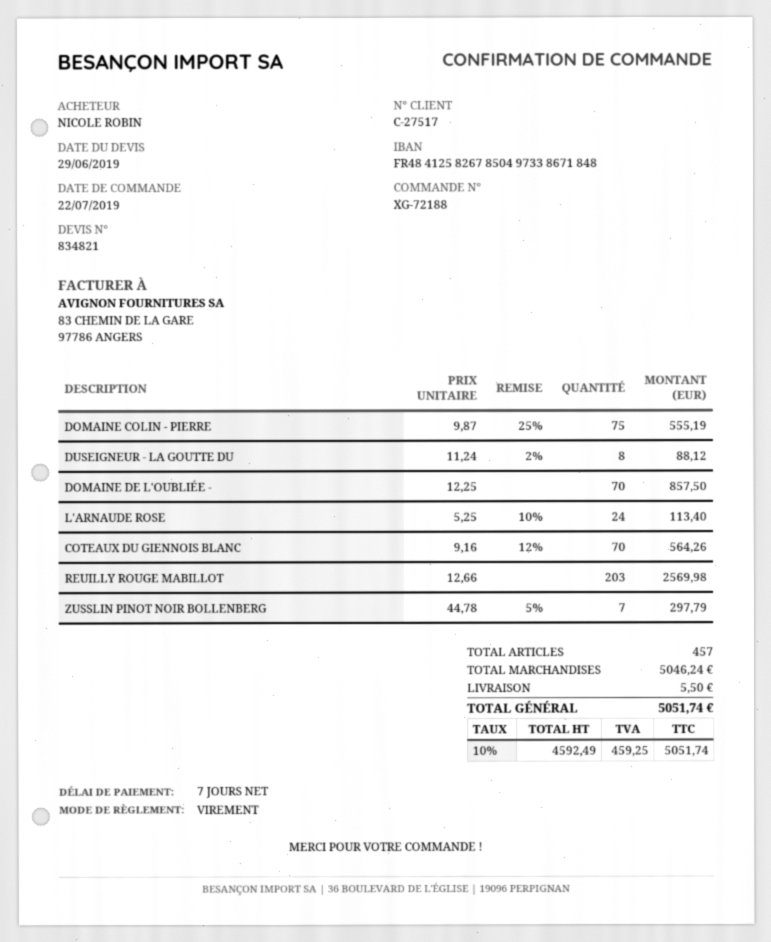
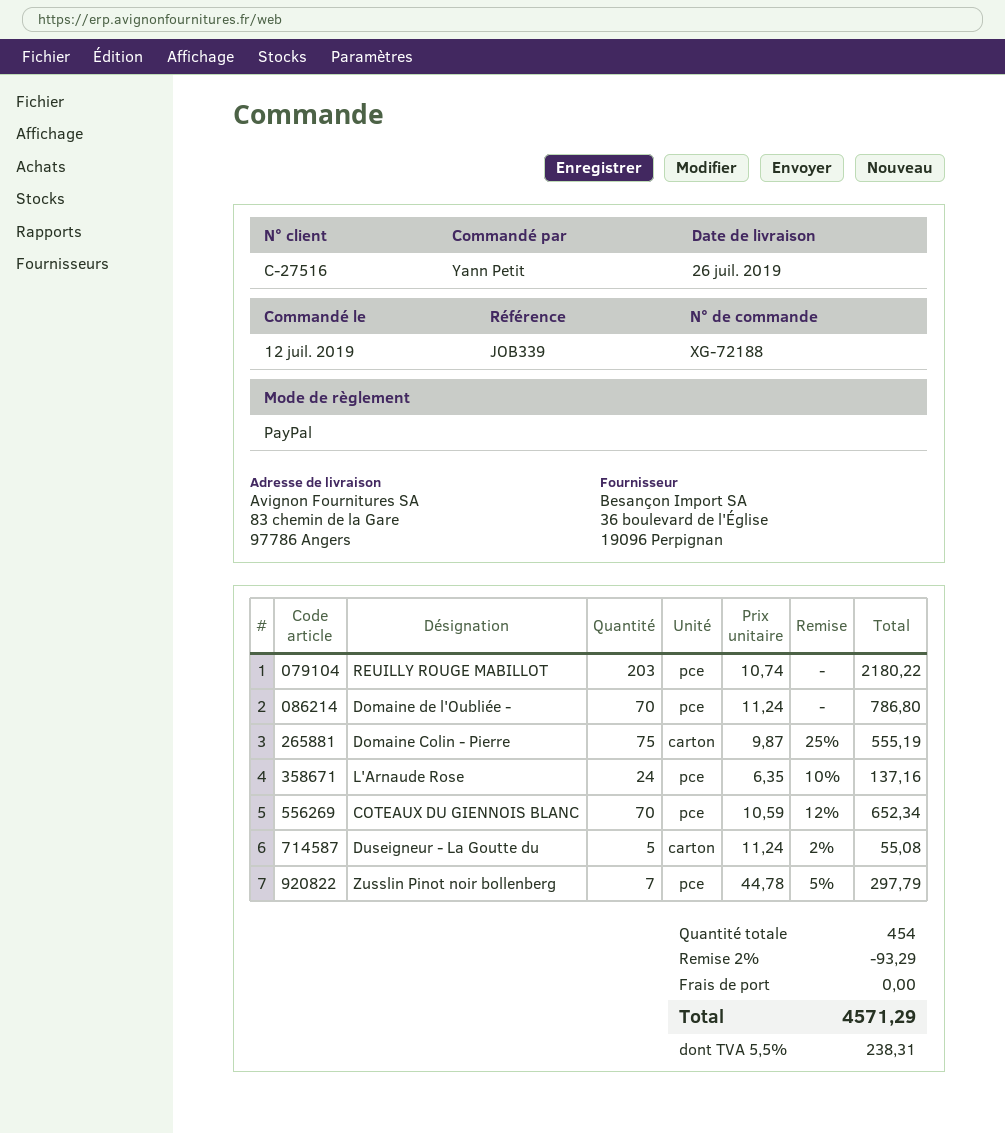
order date: 2019-07-22 -> 2019-07-12
customer number: C-27517 -> C-27516
ordered by: NICOLE ROBIN -> Yann Petit
payment method: bank transfer -> PayPal
DUSEIGNEUR - LA GOUTTE DU: 8 x 11.24 - 2% = 88.12 -> 5 x 11.24 - 2% = 55.08
DOMAINE DE L'OUBLIÉE -: 70 x 12.25 = 857.50 -> 70 x 11.24 = 786.80
L'ARNAUDE ROSE: 24 x 5.25 - 10% = 113.40 -> 24 x 6.35 - 10% = 137.16
COTEAUX DU GIENNOIS BLANC: 70 x 9.16 - 12% = 564.26 -> 70 x 10.59 - 12% = 652.34
REUILLY ROUGE MABILLOT: 203 x 12.66 = 2569.98 -> 203 x 10.74 = 2180.22
total quantity: 457 -> 454
discount: none -> 2% = 93.29
shipping: 5.50 -> 0.00
tax: 10% = 459.25 -> 5.5% = 238.31
total: 5051.74 -> 4571.29

